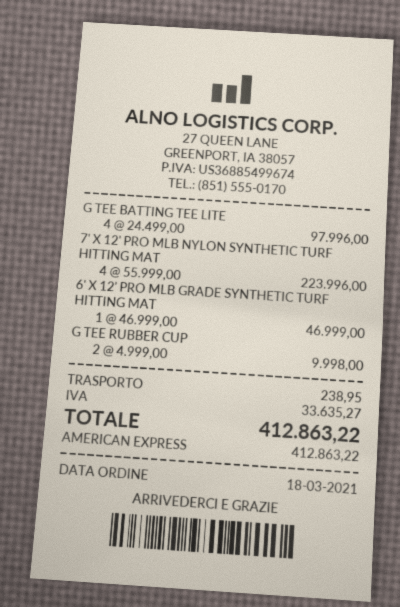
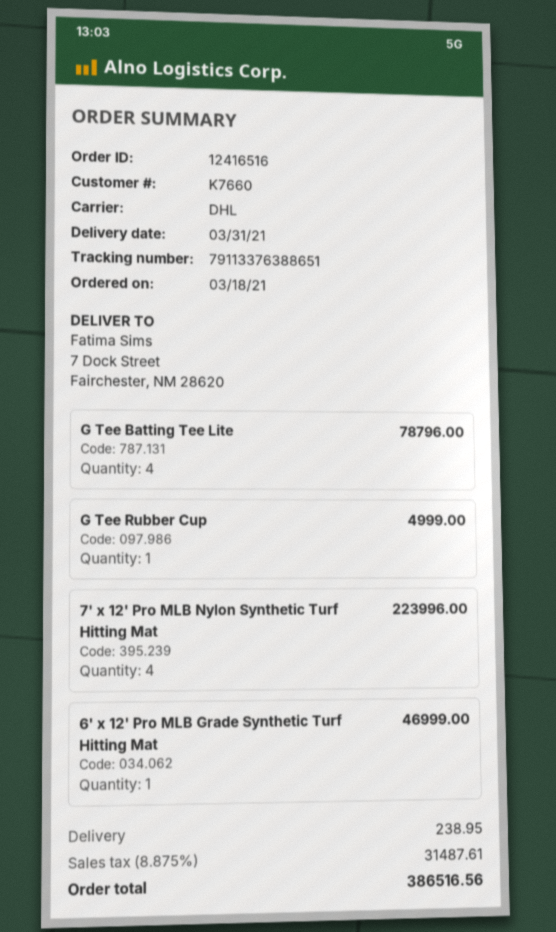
G TEE BATTING TEE LITE: 4 for 97996.00 -> 4 for 78796.00
G TEE RUBBER CUP: 2 for 9998.00 -> 1 for 4999.00
tax: 33635.27 -> 31487.61
total: 412863.22 -> 386516.56

